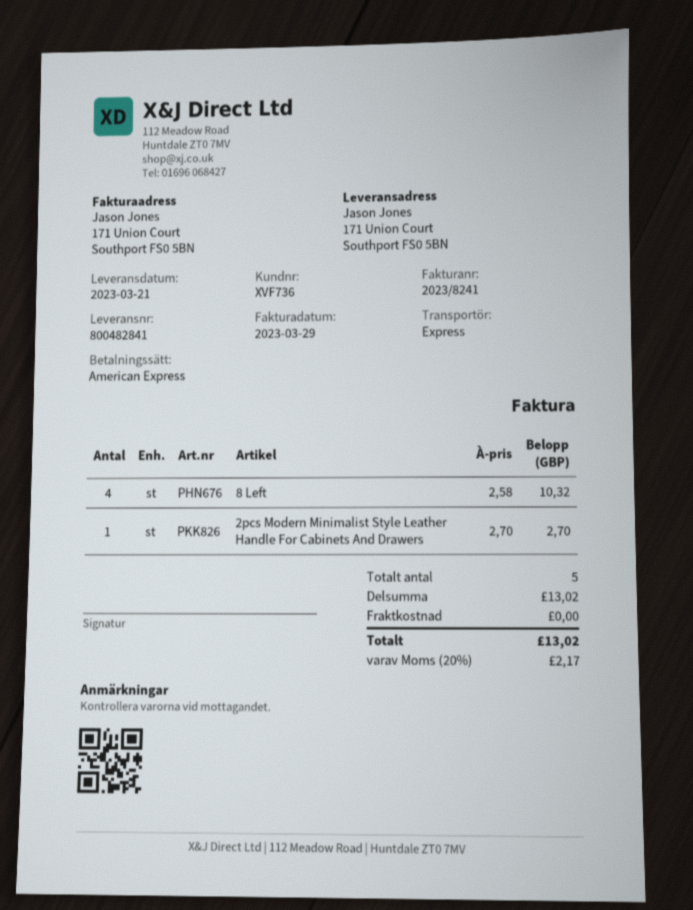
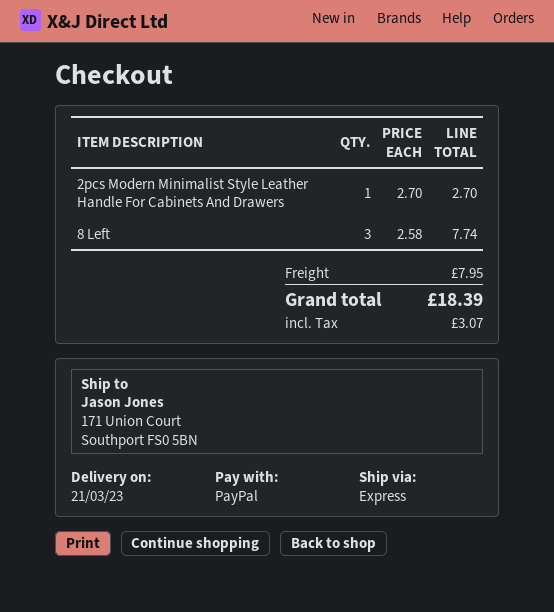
payment method: American Express -> PayPal
8 Left: 4 x 2.58 = 10.32 -> 3 x 2.58 = 7.74
shipping: 0.00 -> 7.95
tax: 2.17 -> 3.07
total: 13.02 -> 18.39

